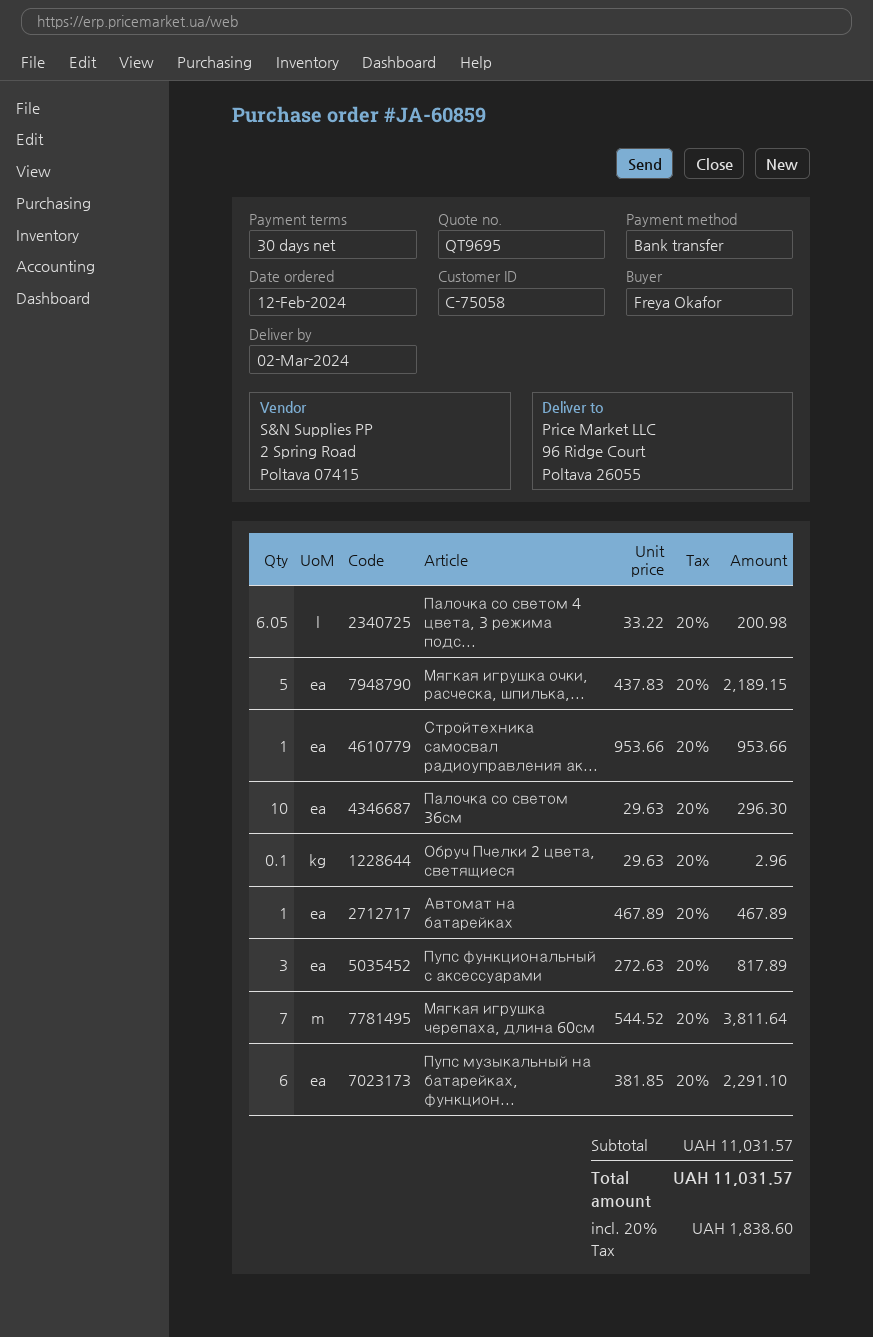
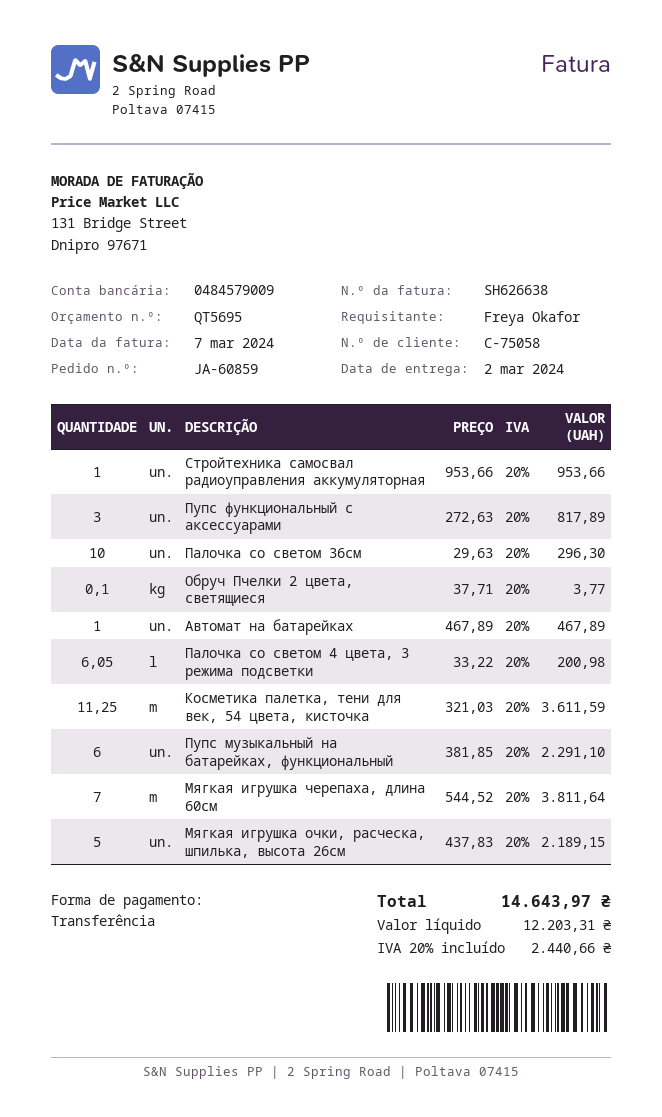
quote number: QT9695 -> QT5695
Обруч Пчелки 2 цвета, светящиеся: 0.1 x 29.63 = 2.96 -> 0.1 x 37.71 = 3.77
Косметика палетка, тени для век, 54 цвета, кисточка: none -> 11.25 x 321.03 = 3611.59
tax: 20% = 1838.60 -> 20% = 2440.66
total: 11031.57 -> 14643.97

